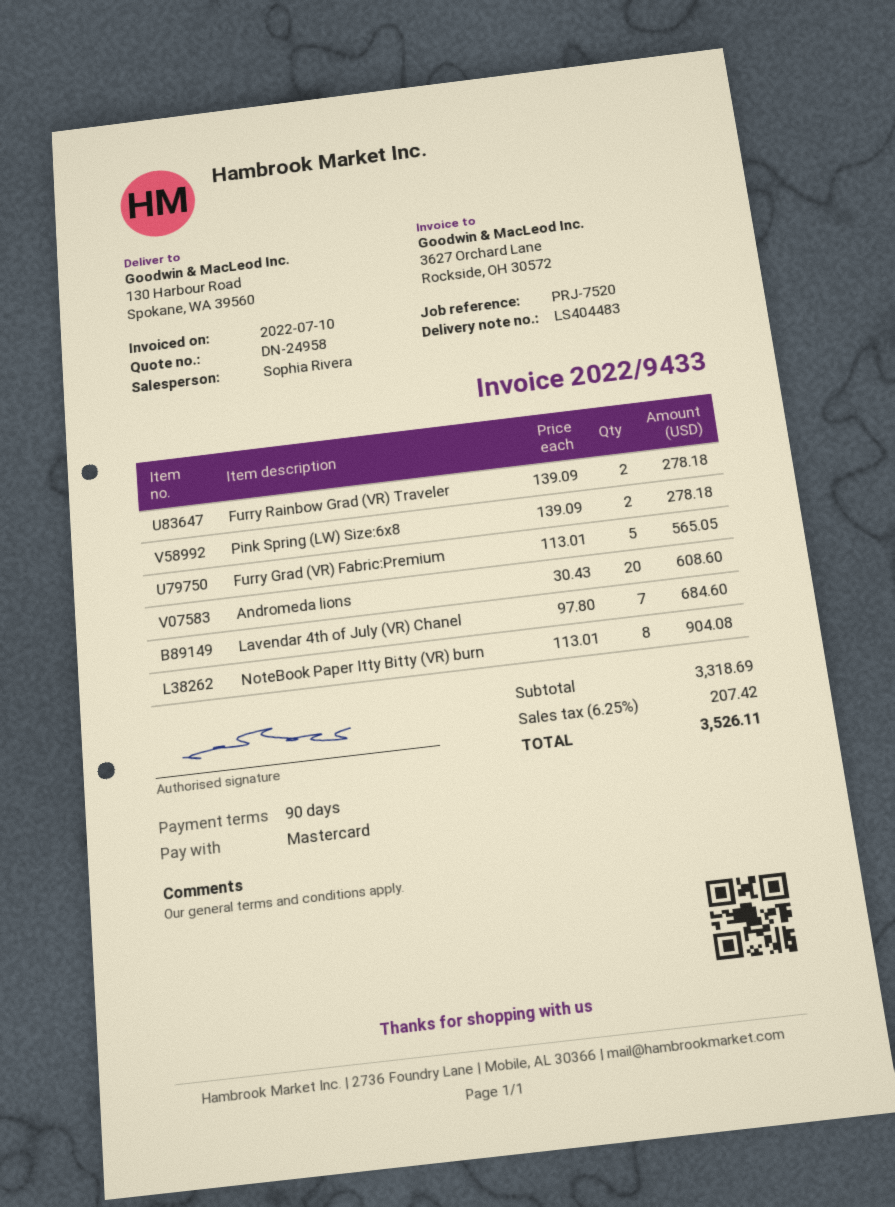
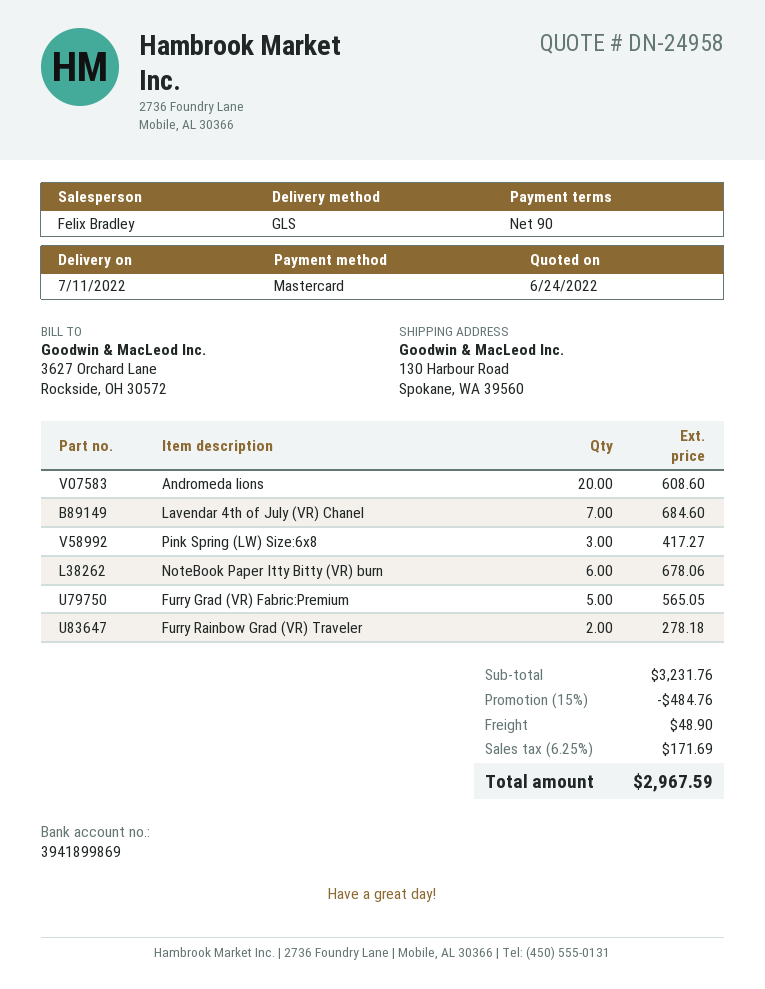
sales rep: Sophia Rivera -> Felix Bradley
Pink Spring (LW) Size:6x8: 2 for 278.18 -> 3 for 417.27
NoteBook Paper Itty Bitty (VR) burn: 8 for 904.08 -> 6 for 678.06
subtotal: 3318.69 -> 3231.76
discount: none -> 15% = 484.76
shipping: none -> 48.90
tax: 6.25% = 207.42 -> 6.25% = 171.69
total: 3526.11 -> 2967.59

